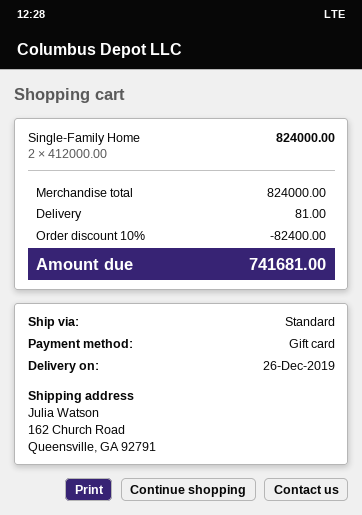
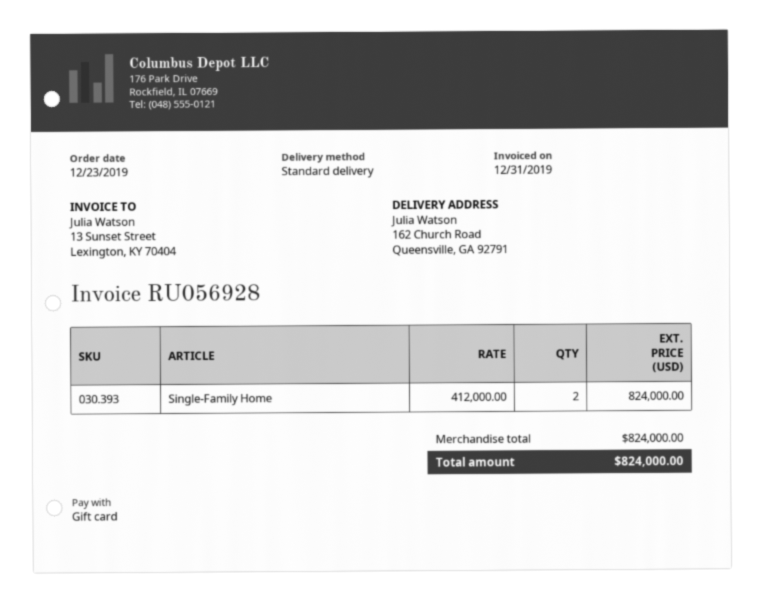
discount: 10% = 82400.00 -> none
shipping: 81.00 -> none
total: 741681.00 -> 824000.00

